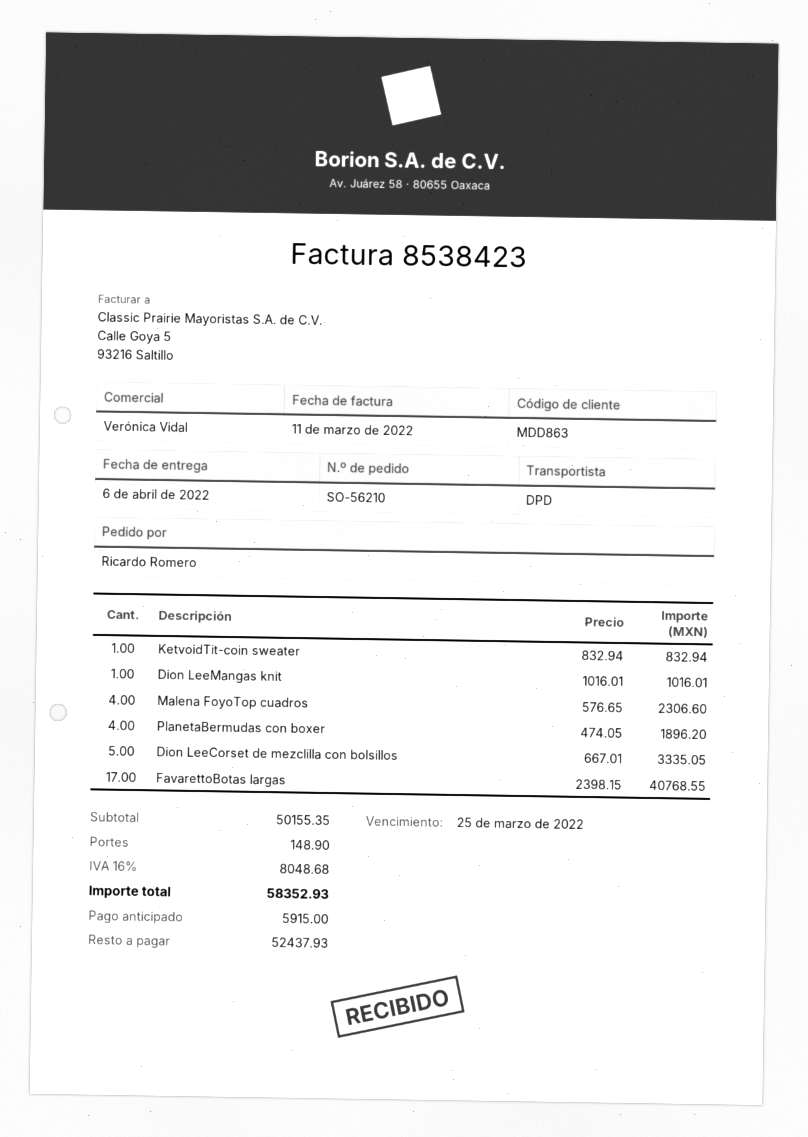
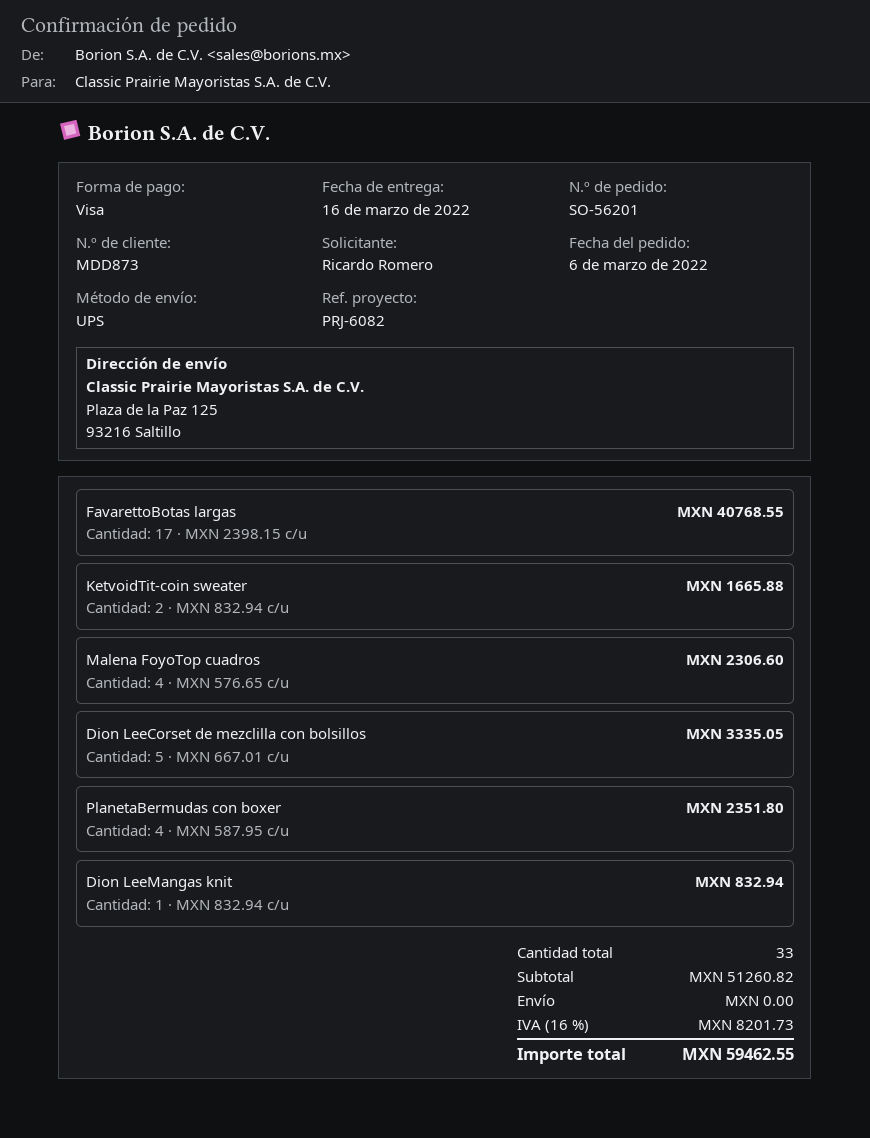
order number: SO-56210 -> SO-56201
delivery date: 2022-04-06 -> 2022-03-16
customer number: MDD863 -> MDD873
shipping method: DPD -> UPS
KetvoidTit-coin sweater: 1 x 832.94 = 832.94 -> 2 x 832.94 = 1665.88
Dion LeeMangas knit: 1 x 1016.01 = 1016.01 -> 1 x 832.94 = 832.94
PlanetaBermudas con boxer: 4 x 474.05 = 1896.20 -> 4 x 587.95 = 2351.80
subtotal: 50155.35 -> 51260.82
shipping: 148.90 -> 0.00
tax: 16% = 8048.68 -> 16% = 8201.73
total: 58352.93 -> 59462.55

